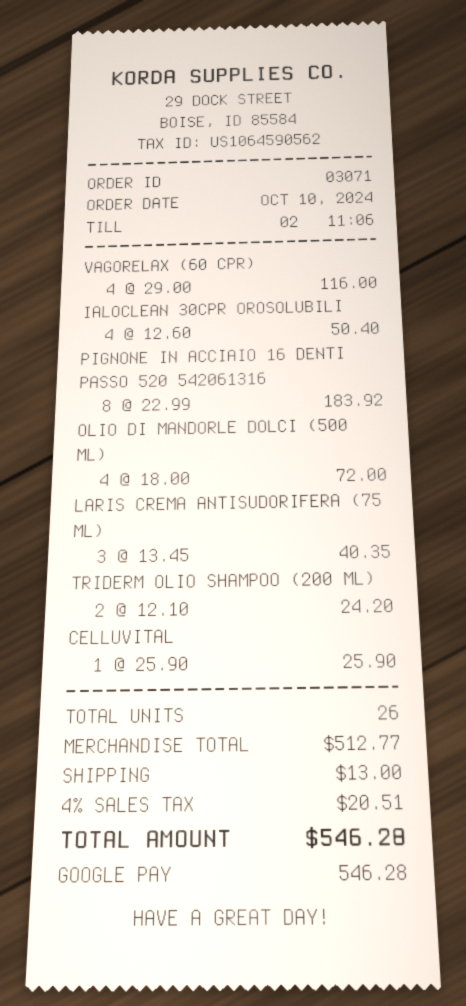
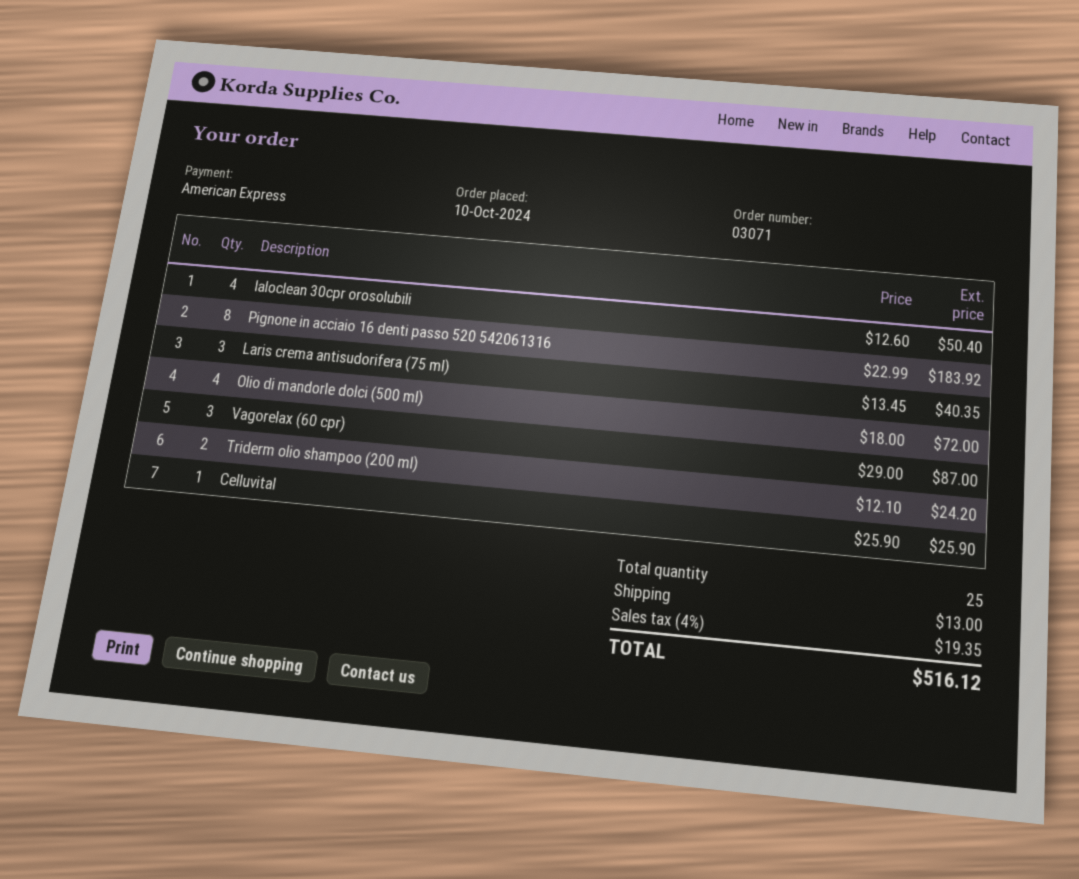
payment method: Google Pay -> American Express
VAGORELAX (60 CPR): 4 x 29.00 = 116.00 -> 3 x 29.00 = 87.00
total quantity: 26 -> 25
tax: 4% = 20.51 -> 4% = 19.35
total: 546.28 -> 516.12

